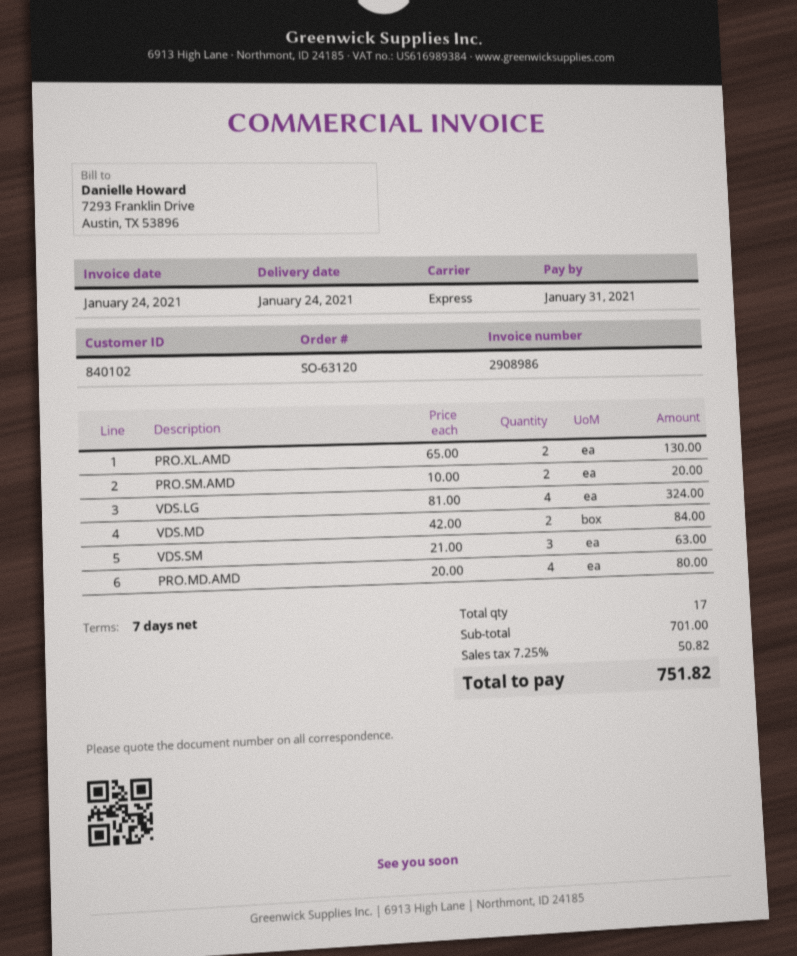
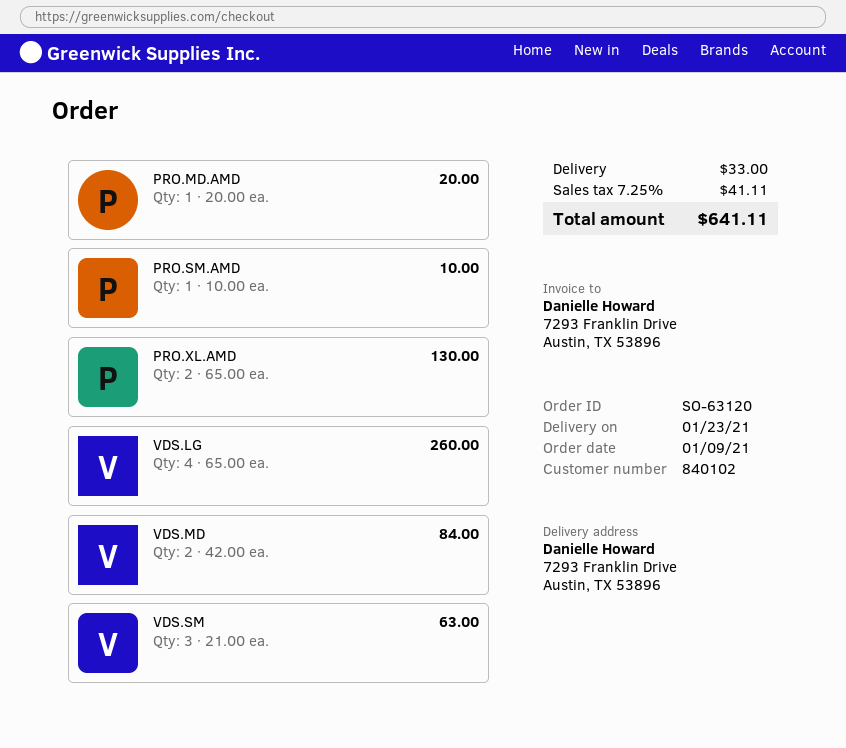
delivery date: 2021-01-24 -> 2021-01-23
PRO.SM.AMD: 2 x 10.00 = 20.00 -> 1 x 10.00 = 10.00
VDS.LG: 4 x 81.00 = 324.00 -> 4 x 65.00 = 260.00
PRO.MD.AMD: 4 x 20.00 = 80.00 -> 1 x 20.00 = 20.00
shipping: none -> 33.00
tax: 7.25% = 50.82 -> 7.25% = 41.11
total: 751.82 -> 641.11

